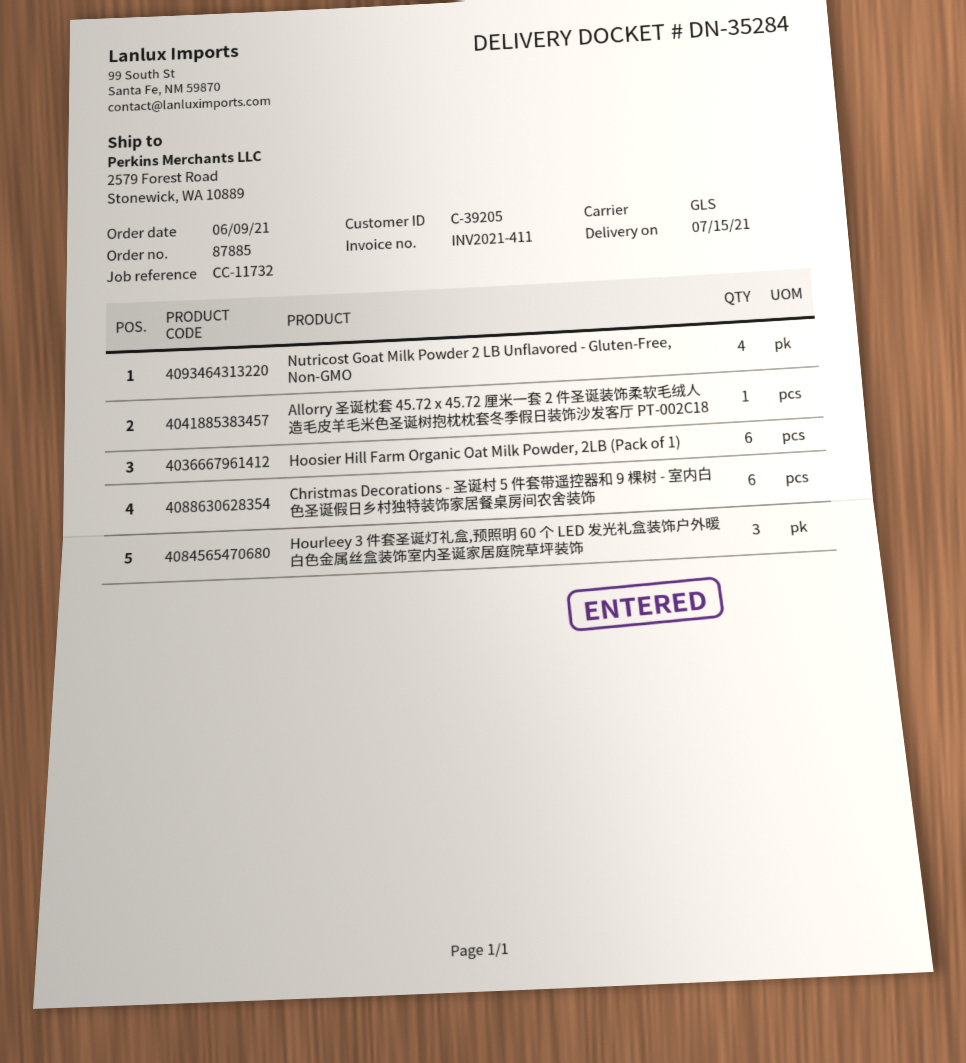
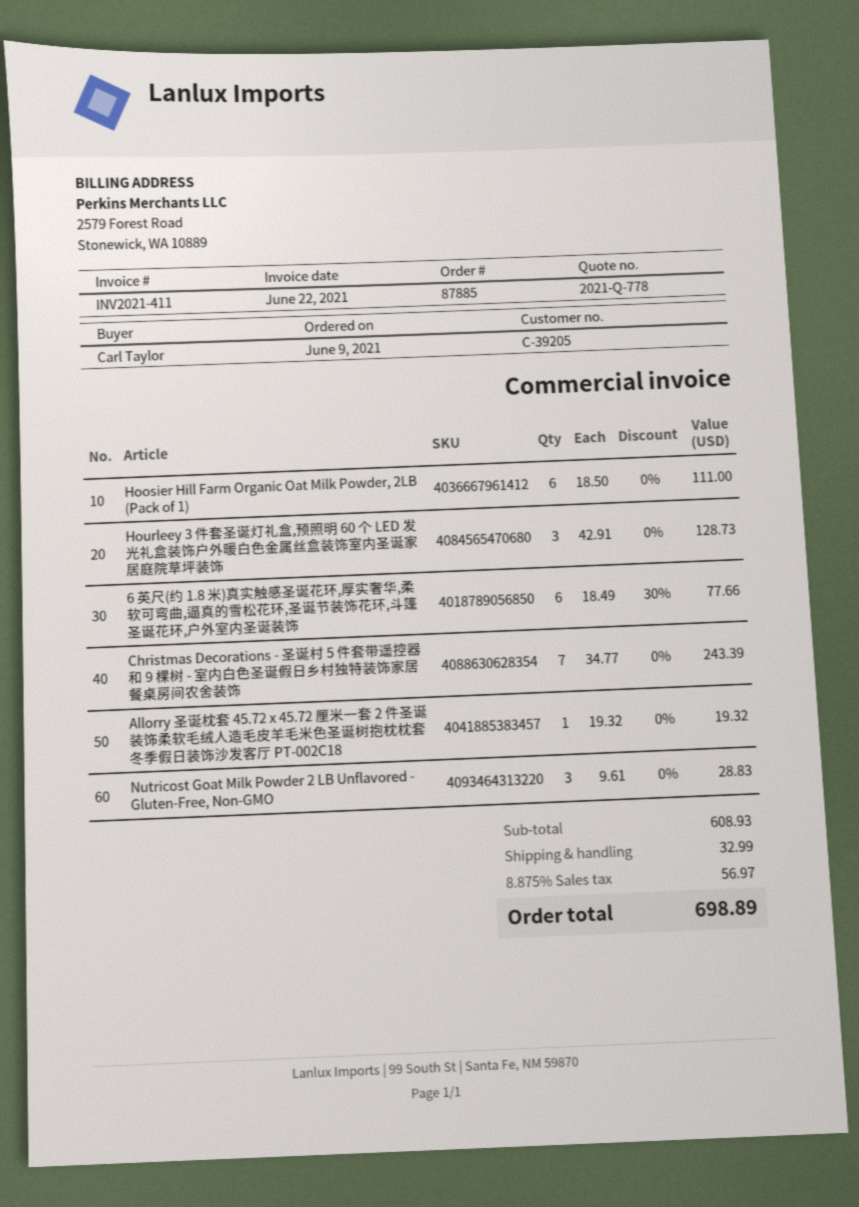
Nutricost Goat Milk Powder 2 LB Unflavored - Gluten-Free, Non-GMO: 4 -> 3
Christmas Decorations - 圣诞村 5 件套带遥控器和 9 棵树 - 室内白色圣诞假日乡村独特装饰家居餐桌房间农舍装饰: 6 -> 7
6 英尺(约 1.8 米)真实触感圣诞花环,厚实奢华,柔软可弯曲,逼真的雪松花环,圣诞节装饰花环,斗篷圣诞花环,户外室内圣诞装饰: none -> 6

